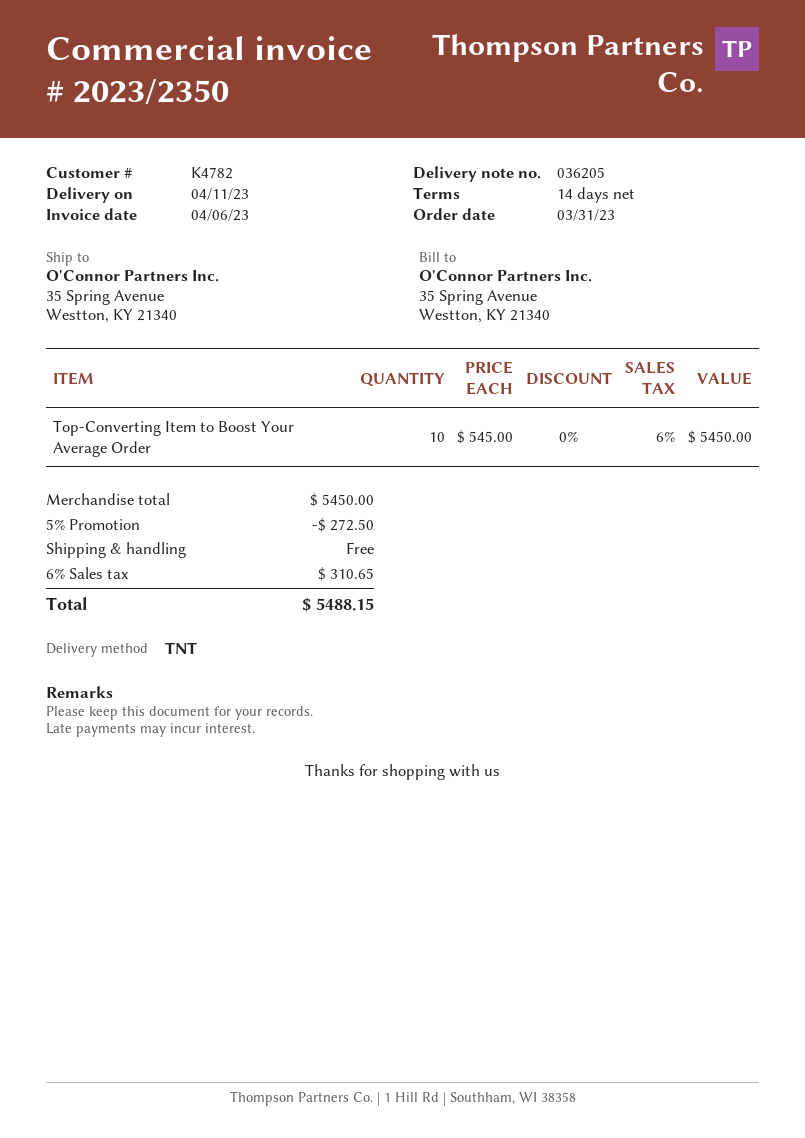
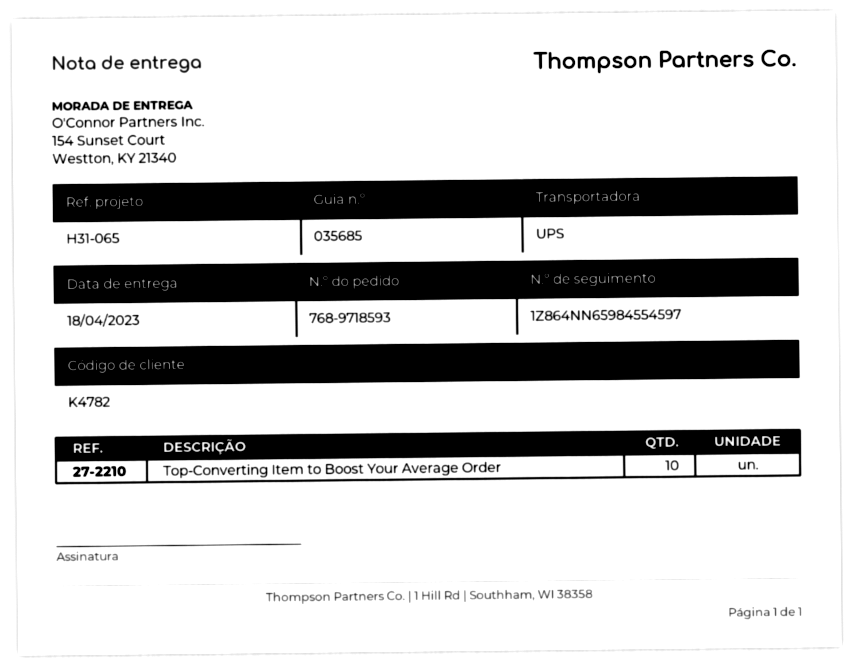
delivery note number: 036205 -> 035685
delivery date: 2023-04-11 -> 2023-04-18
shipping method: TNT -> UPS
ship to: 35 Spring Avenue, Westton, KY 21340 -> 154 Sunset Court, Westton, KY 21340

